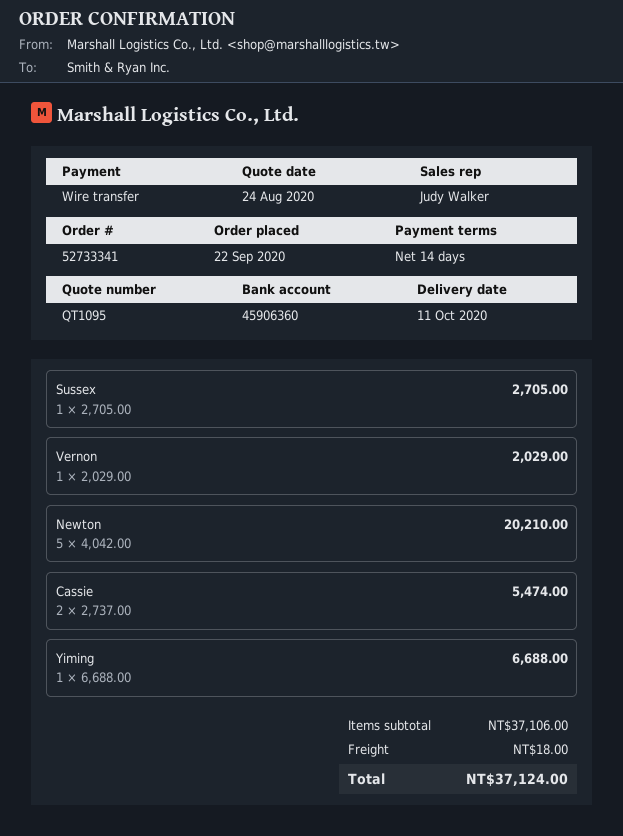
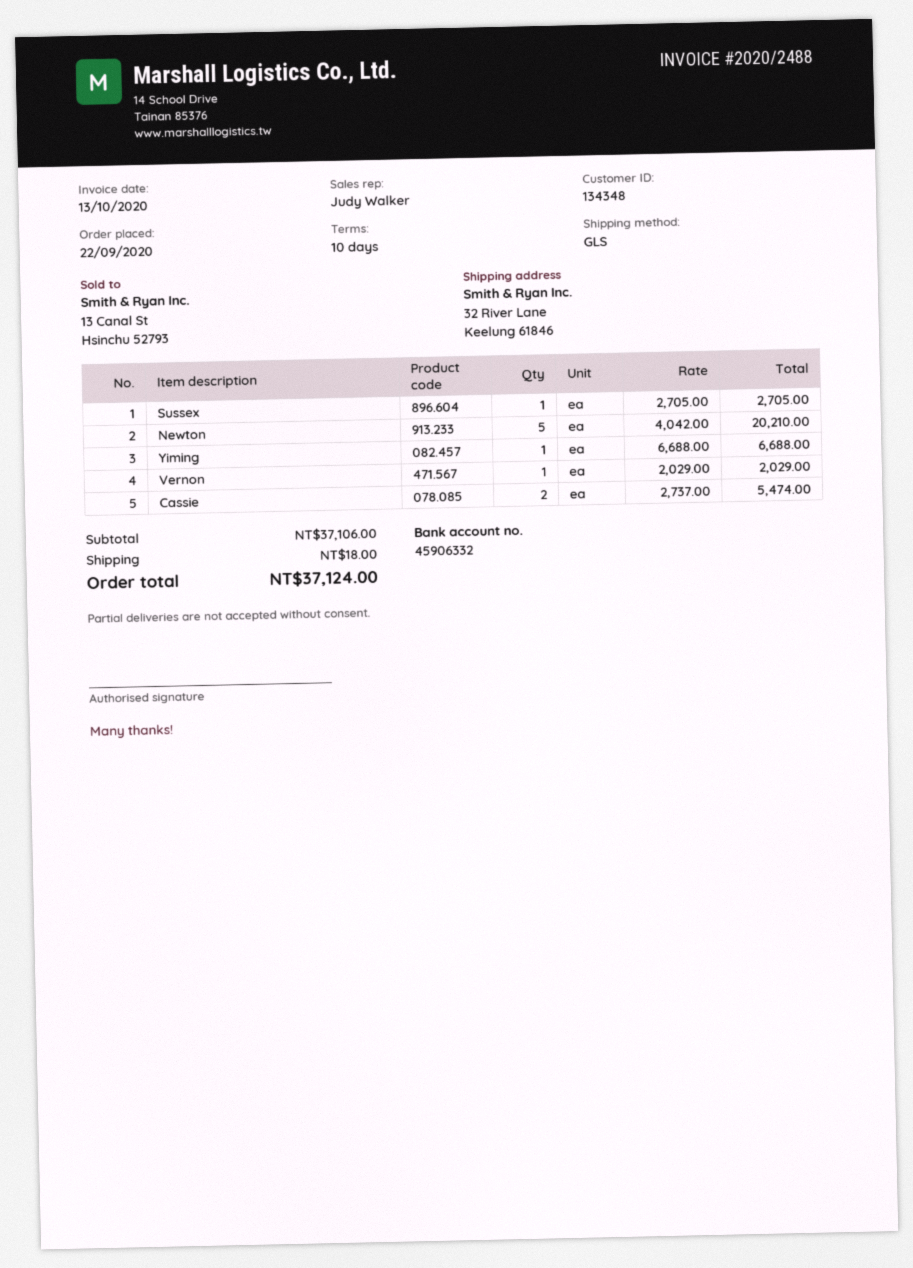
payment terms: 14 days -> 10 days
bank account: 45906360 -> 45906332

